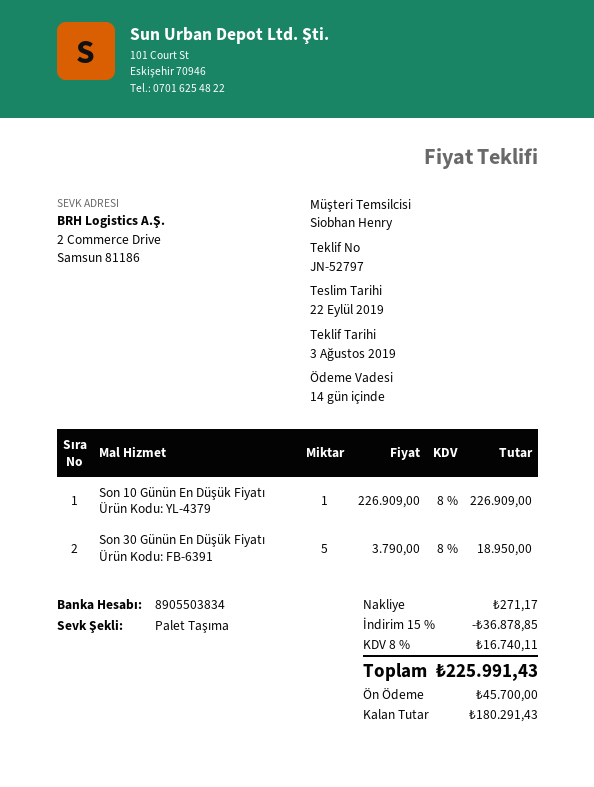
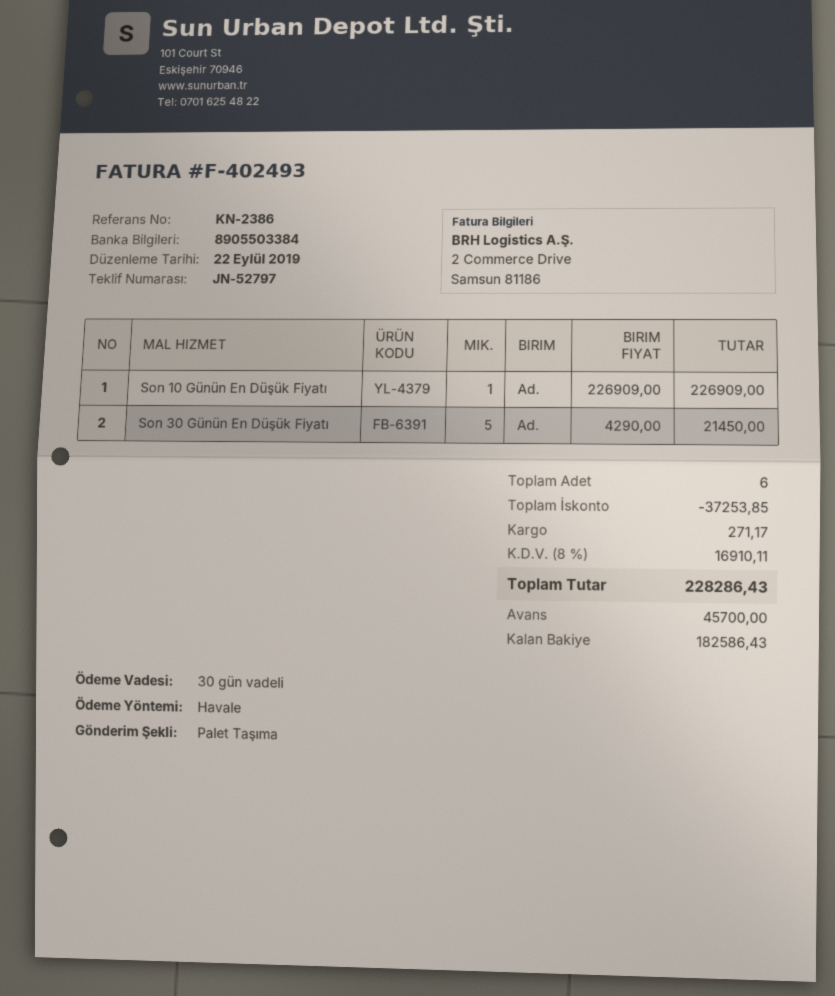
payment terms: 14 days -> 30 days
bank account: 8905503834 -> 8905503384
Son 30 Günün En Düşük Fiyatı: 5 x 3790.00 = 18950.00 -> 5 x 4290.00 = 21450.00
discount: 36878.85 -> 37253.85
tax: 8% = 16740.11 -> 8% = 16910.11
total: 225991.43 -> 228286.43
balance: 180291.43 -> 182586.43

